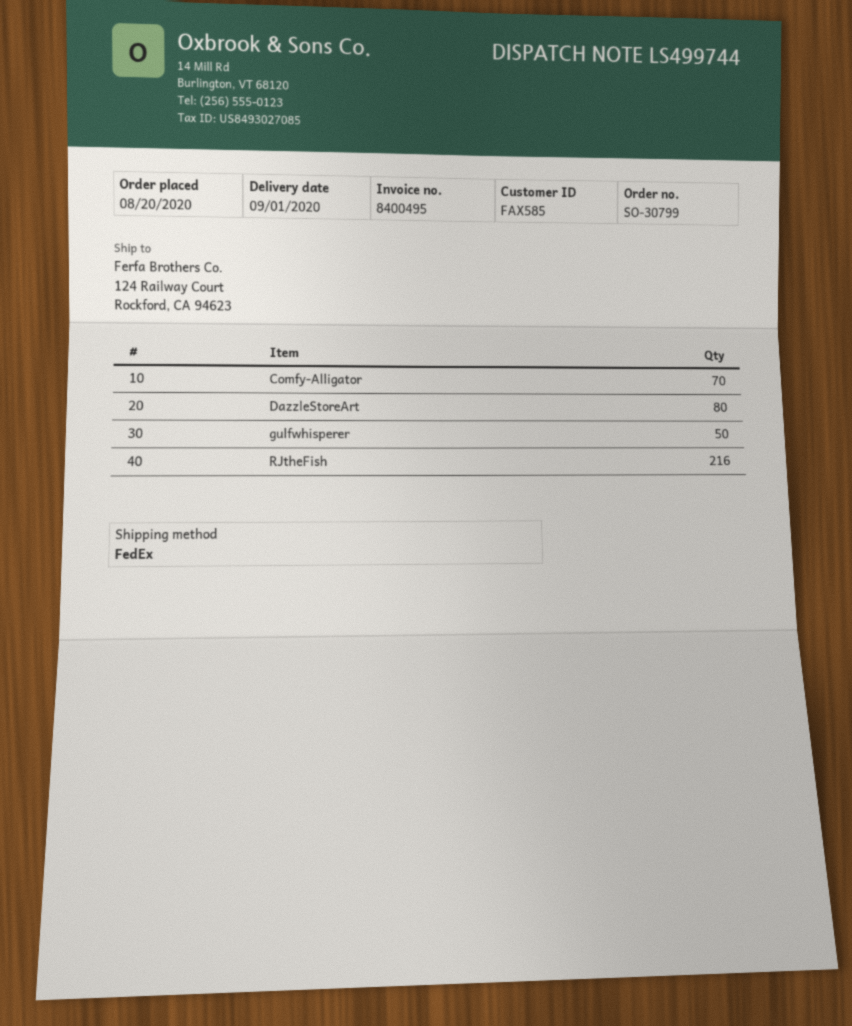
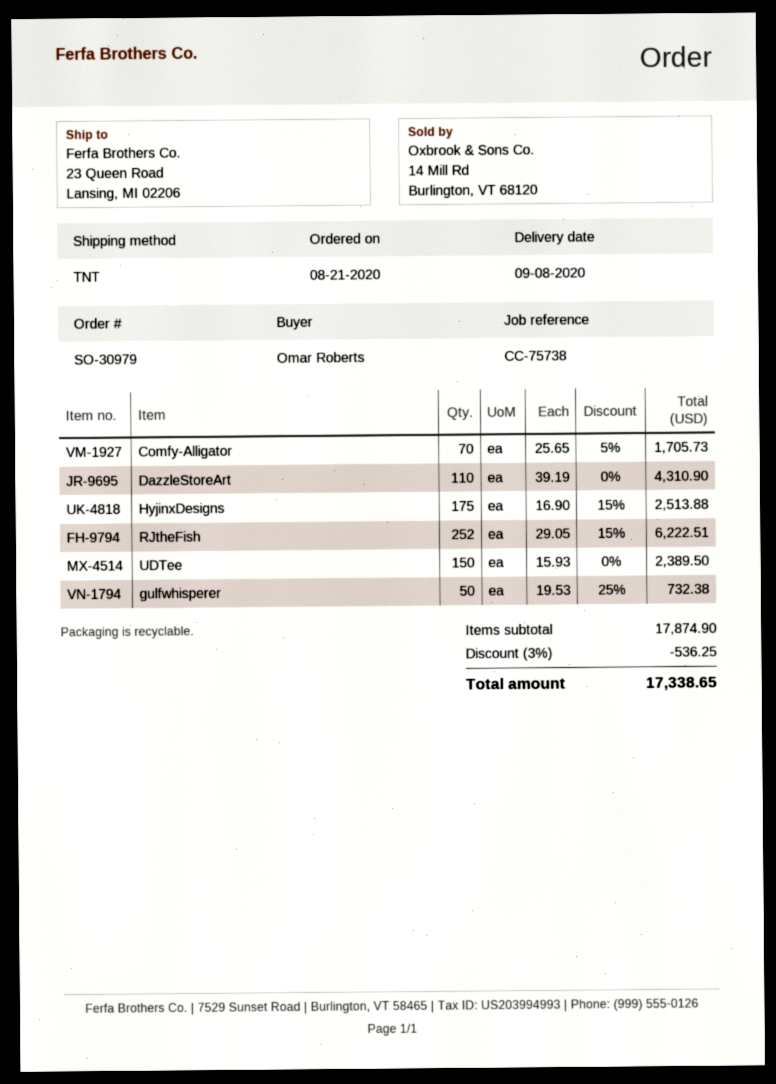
order number: SO-30799 -> SO-30979
order date: 2020-08-20 -> 2020-08-21
delivery date: 2020-09-01 -> 2020-09-08
shipping method: FedEx -> TNT
ship to: 124 Railway Court, Rockford, CA 94623 -> 23 Queen Road, Lansing, MI 02206
DazzleStoreArt: 80 -> 110
RJtheFish: 216 -> 252
HyjinxDesigns: none -> 175
UDTee: none -> 150

